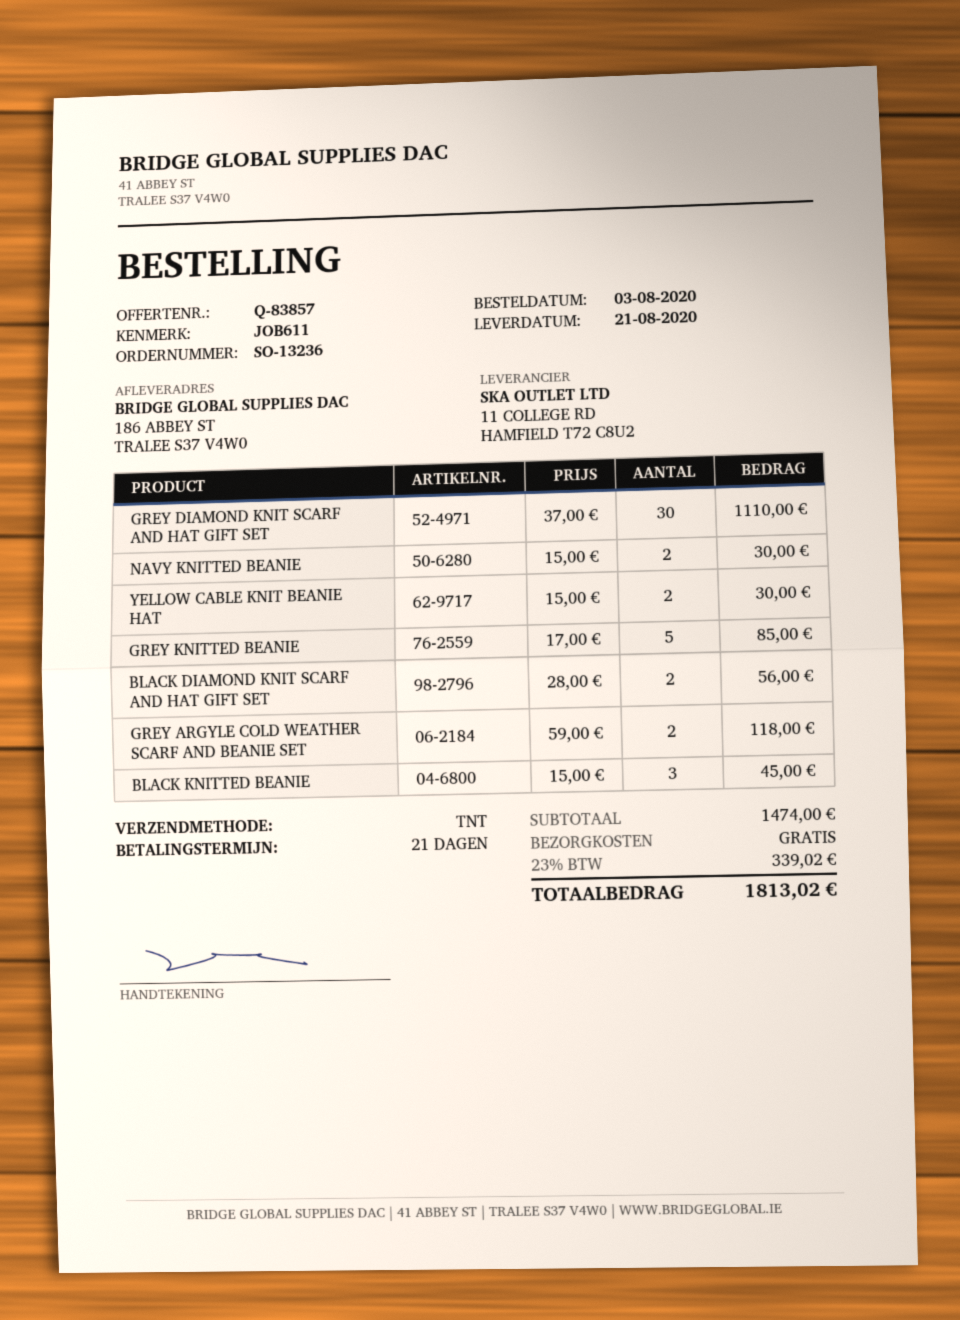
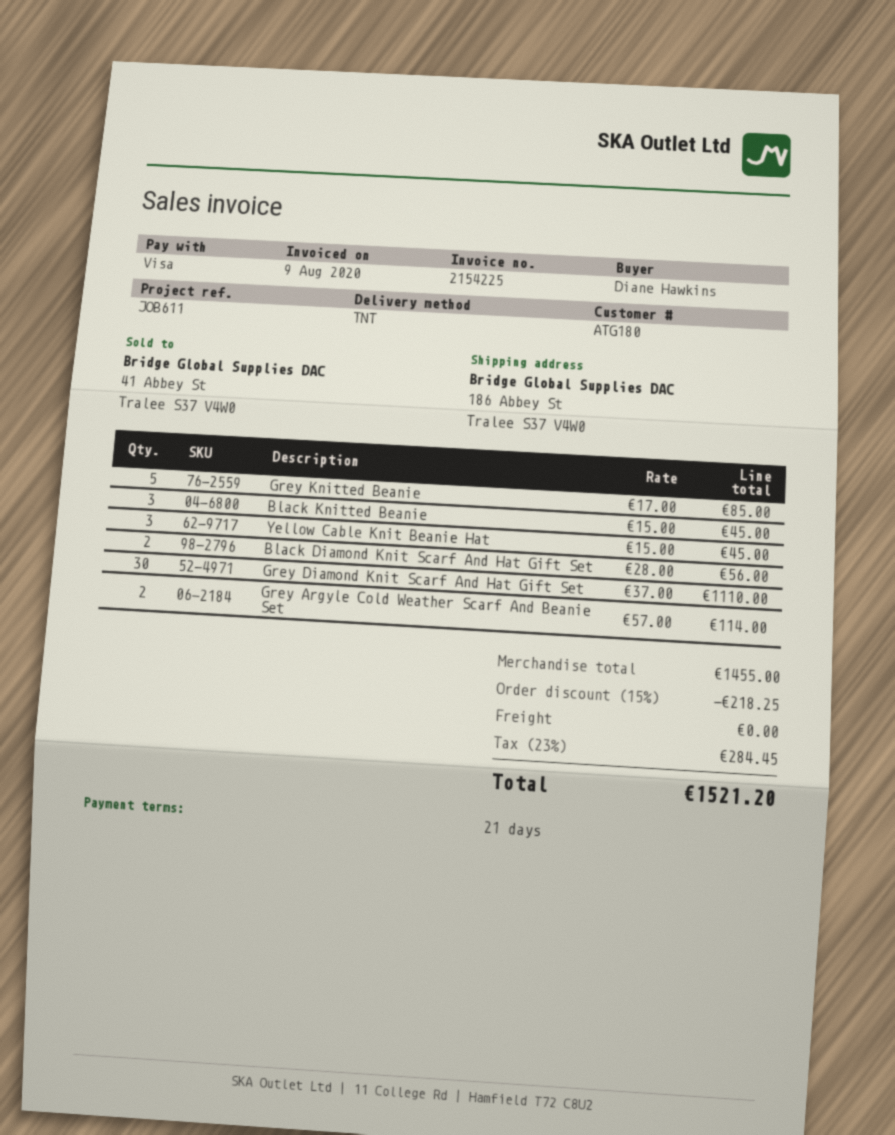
NAVY KNITTED BEANIE: 2 x 15.00 = 30.00 -> none
YELLOW CABLE KNIT BEANIE HAT: 2 x 15.00 = 30.00 -> 3 x 15.00 = 45.00
GREY ARGYLE COLD WEATHER SCARF AND BEANIE SET: 2 x 59.00 = 118.00 -> 2 x 57.00 = 114.00
subtotal: 1474.00 -> 1455.00
discount: none -> 15% = 218.25
tax: 23% = 339.02 -> 23% = 284.45
total: 1813.02 -> 1521.20

